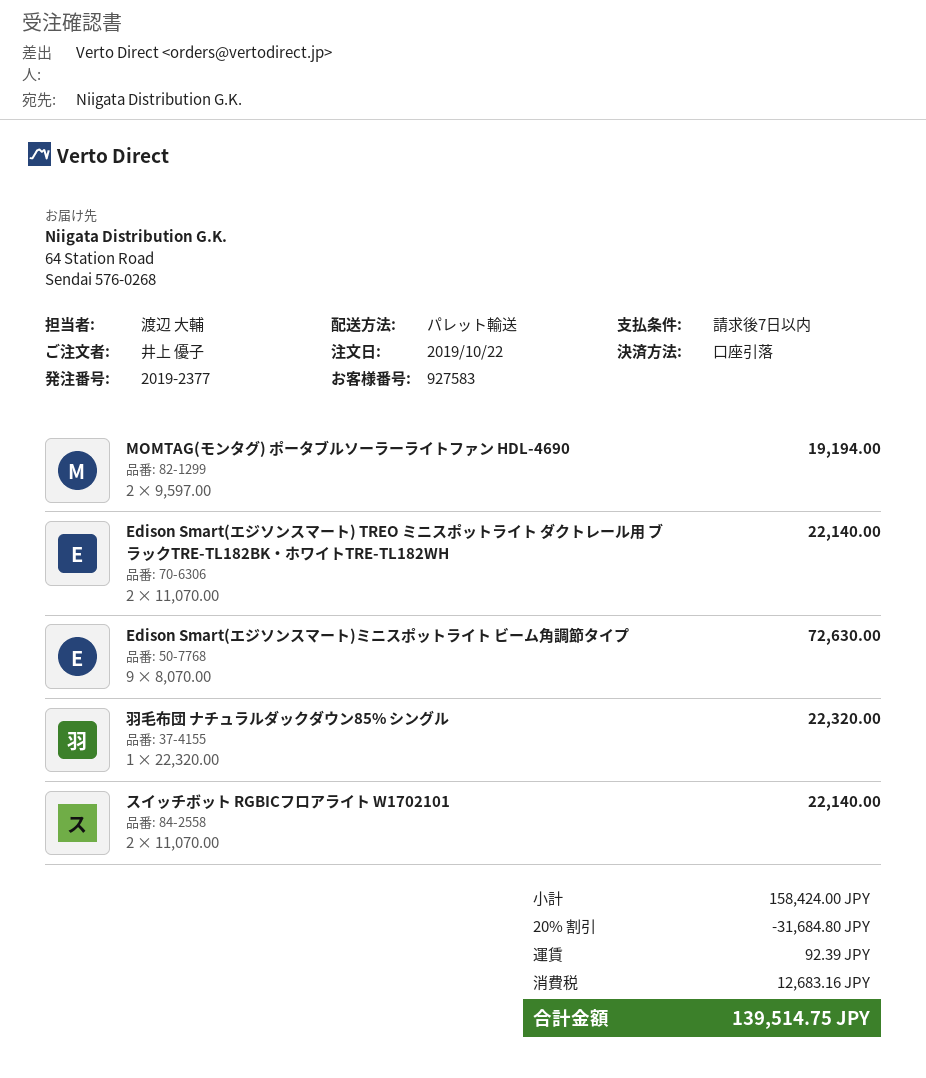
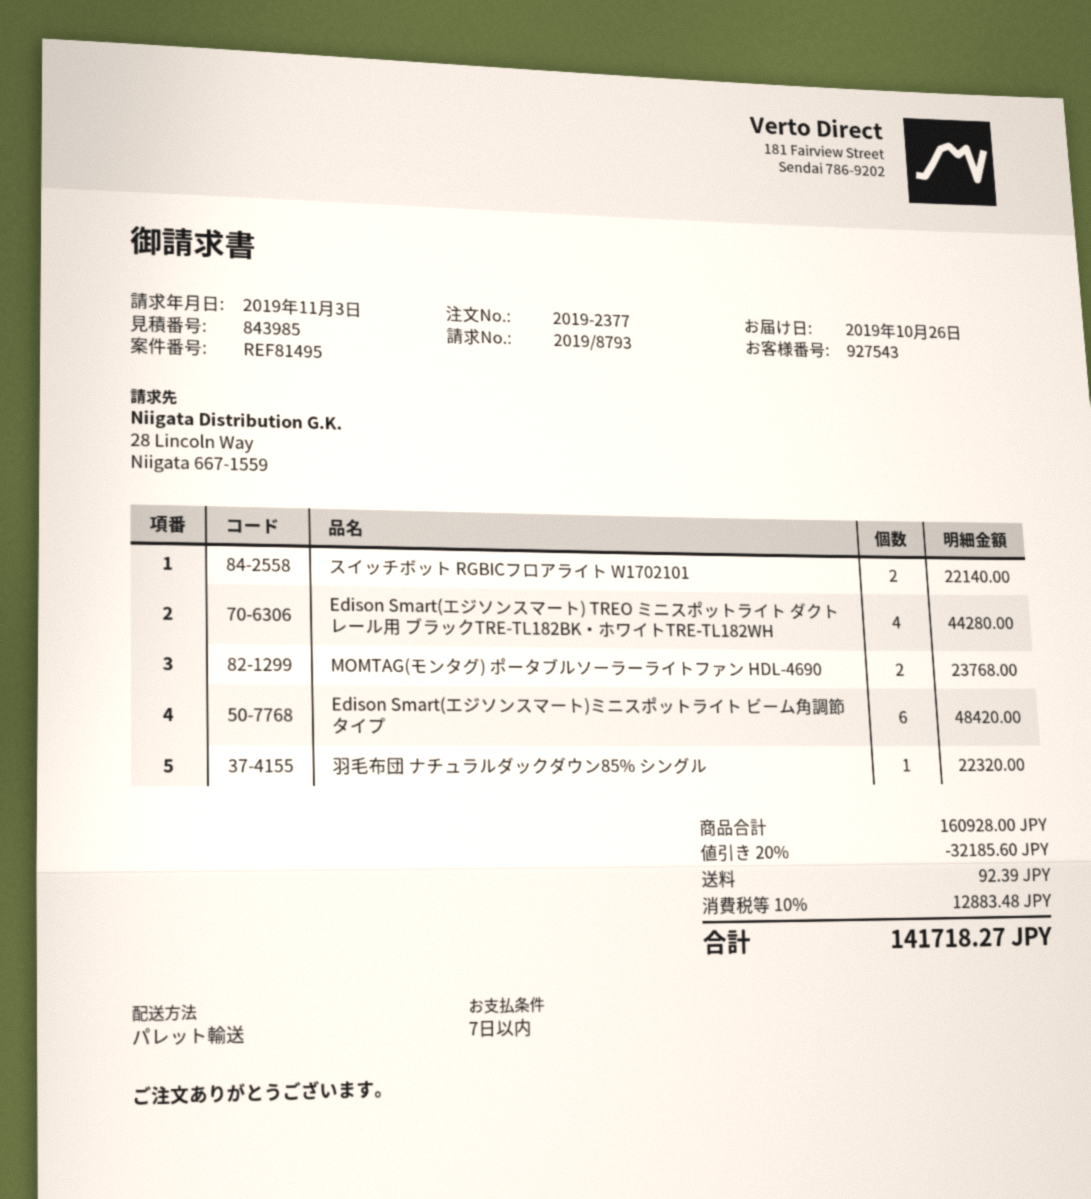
customer number: 927583 -> 927543
MOMTAG(モンタグ) ポータブルソーラーライトファン HDL-4690: 2 for 19194.00 -> 2 for 23768.00
Edison Smart(エジソンスマート) TREO ミニスポットライト ダクトレール用 ブラックTRE-TL182BK・ホワイトTRE-TL182WH: 2 for 22140.00 -> 4 for 44280.00
Edison Smart(エジソンスマート)ミニスポットライト ビーム角調節タイプ: 9 for 72630.00 -> 6 for 48420.00
subtotal: 158424.00 -> 160928.00
discount: 20% = 31684.80 -> 20% = 32185.60
tax: 12683.16 -> 12883.48
total: 139514.75 -> 141718.27

